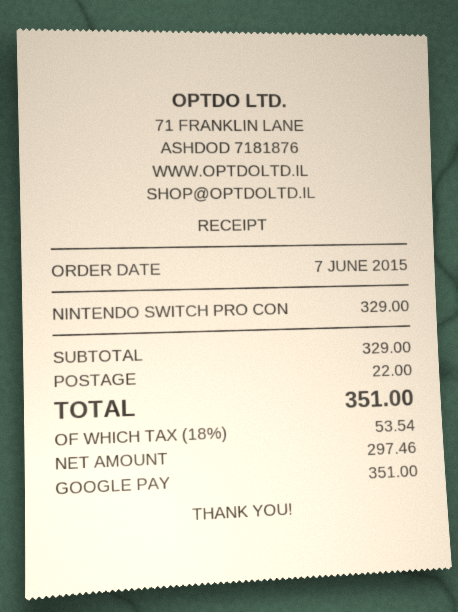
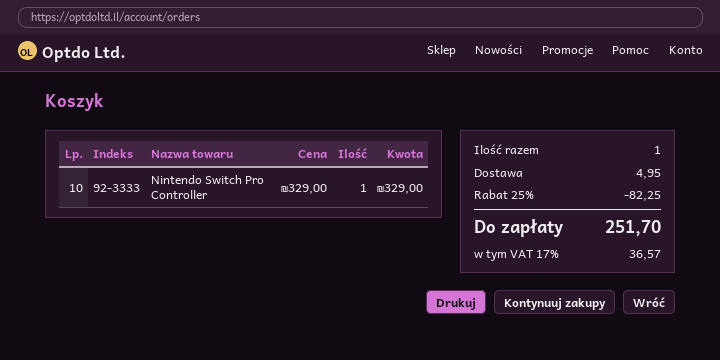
discount: none -> 25% = 82.25
shipping: 22.00 -> 4.95
tax: 18% = 53.54 -> 17% = 36.57
total: 351.00 -> 251.70

